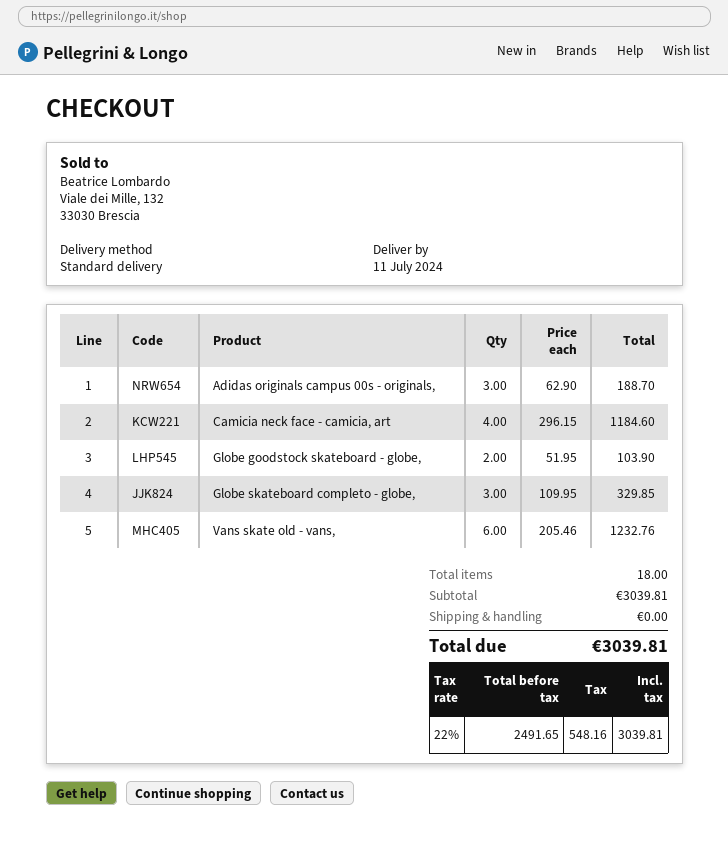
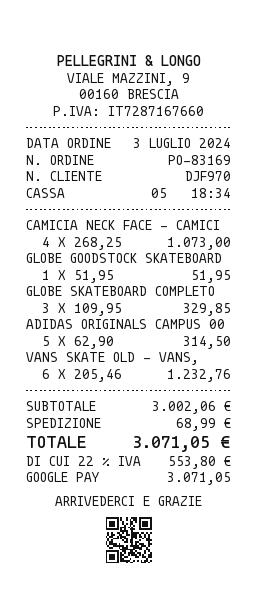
Adidas originals campus 00s - originals,: 3 x 62.90 = 188.70 -> 5 x 62.90 = 314.50
Camicia neck face - camicia, art: 4 x 296.15 = 1184.60 -> 4 x 268.25 = 1073.00
Globe goodstock skateboard - globe,: 2 x 51.95 = 103.90 -> 1 x 51.95 = 51.95
subtotal: 3039.81 -> 3002.06
shipping: 0.00 -> 68.99
tax: 22% = 548.16 -> 22% = 553.80
total: 3039.81 -> 3071.05

